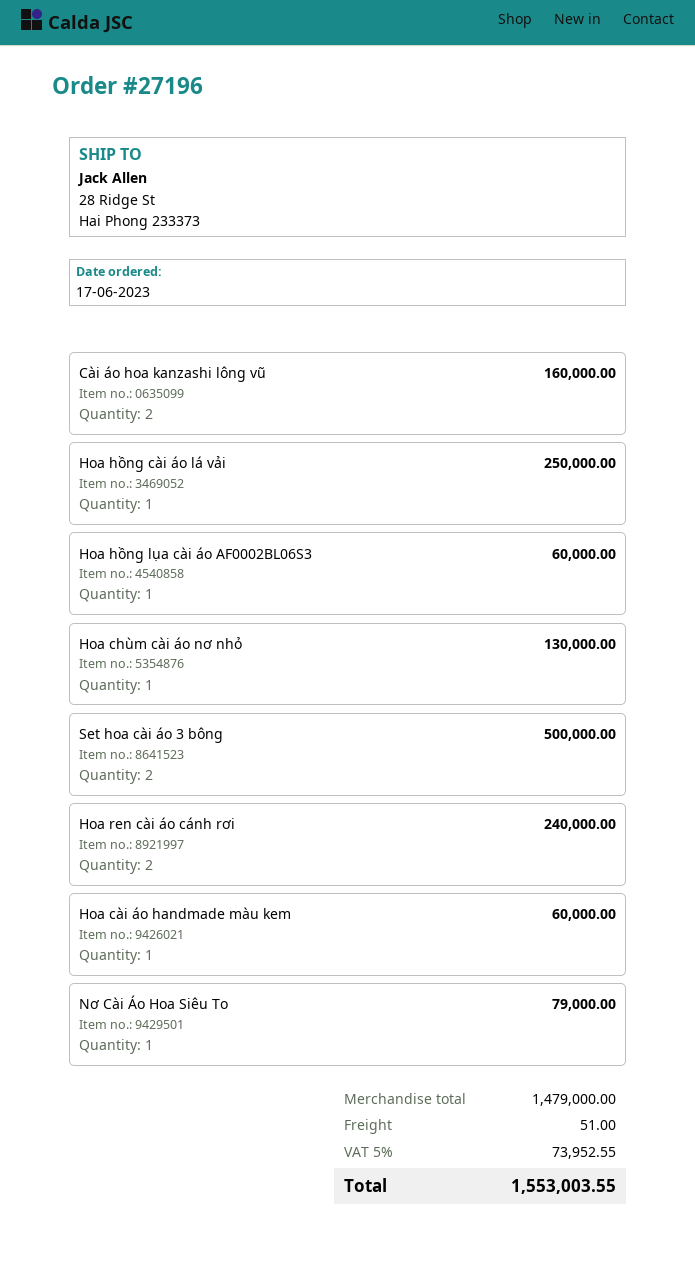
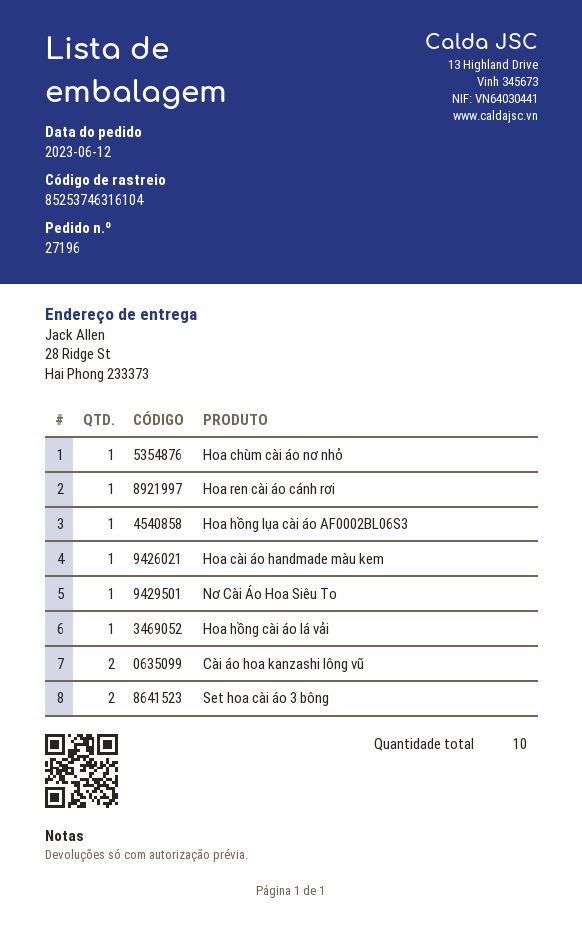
order date: 2023-06-17 -> 2023-06-12
Hoa ren cài áo cánh rơi: 2 -> 1

